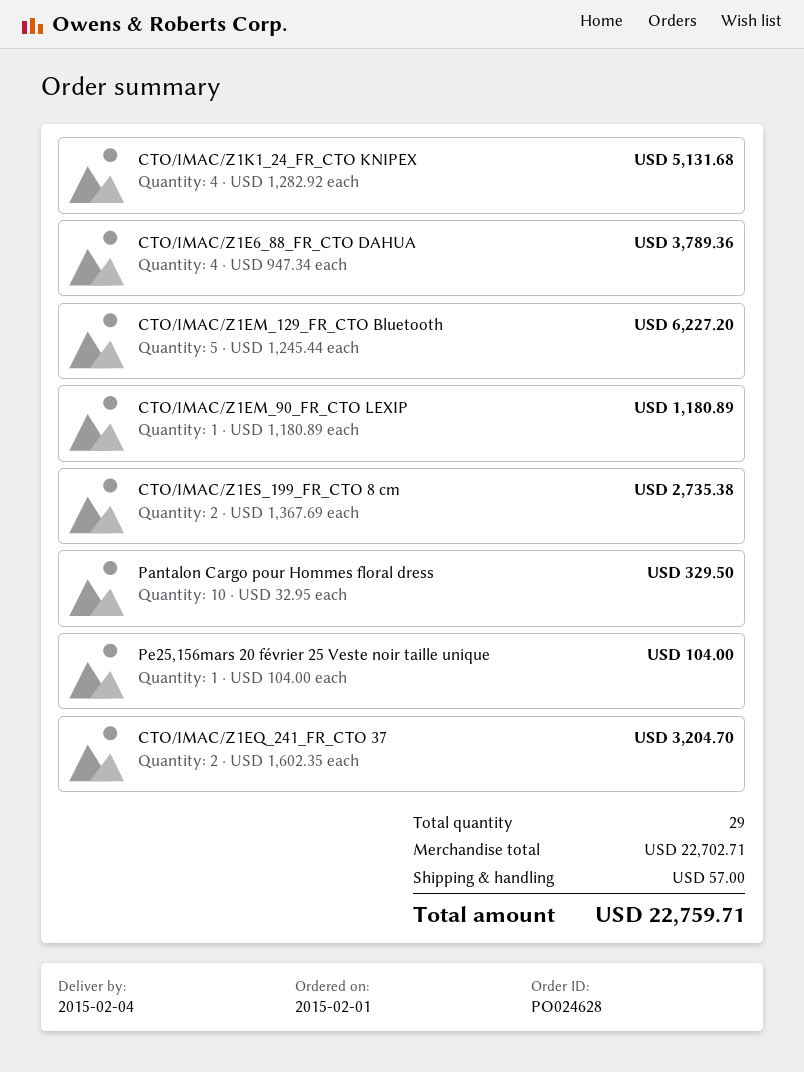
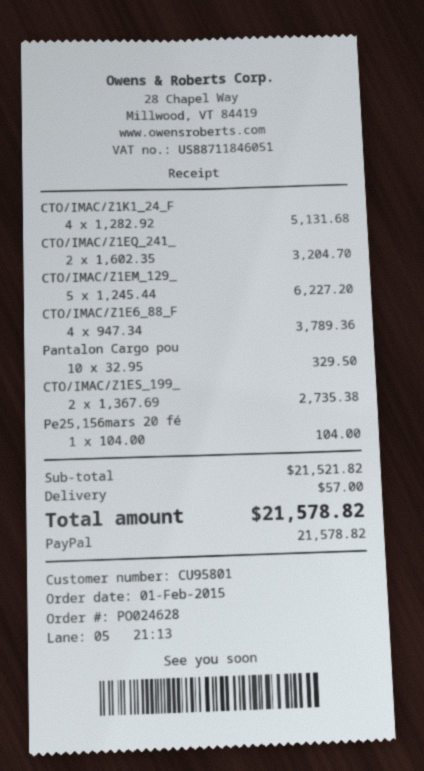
CTO/IMAC/Z1EM_90_FR_CTO LEXIP: 1 x 1180.89 = 1180.89 -> none
subtotal: 22702.71 -> 21521.82
total: 22759.71 -> 21578.82

